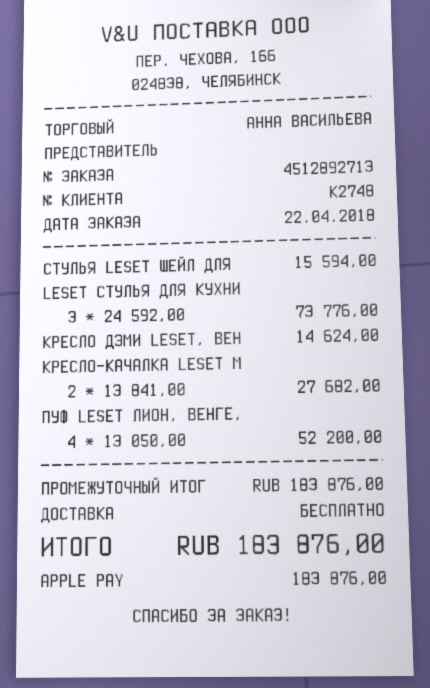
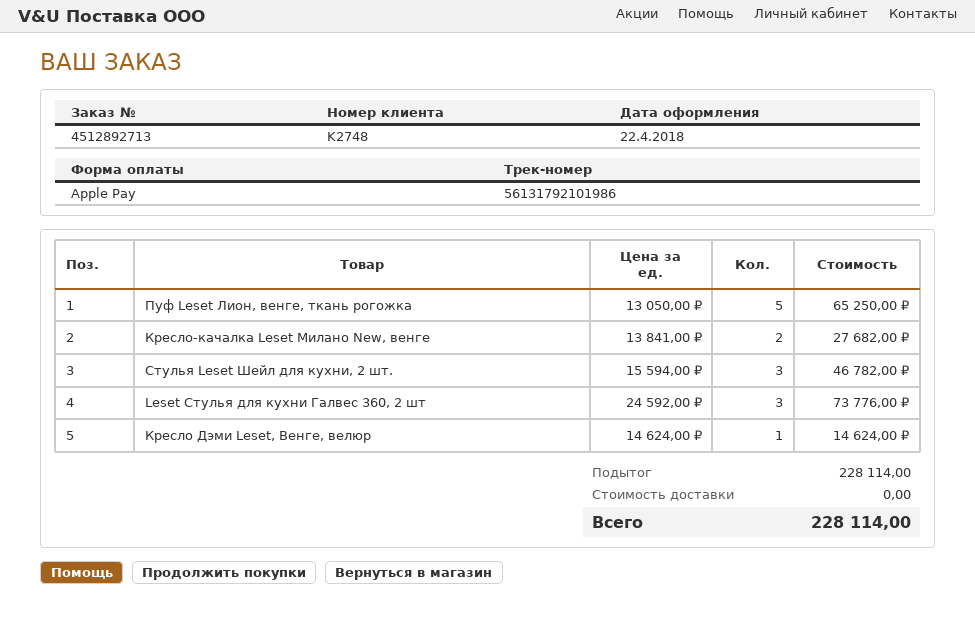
СТУЛЬЯ LESET ШЕЙЛ ДЛЯ: 1 x 15594.00 = 15594.00 -> 3 x 15594.00 = 46782.00
ПУФ LESET ЛИОН, ВЕНГЕ,: 4 x 13050.00 = 52200.00 -> 5 x 13050.00 = 65250.00
subtotal: 183876.00 -> 228114.00
total: 183876.00 -> 228114.00

